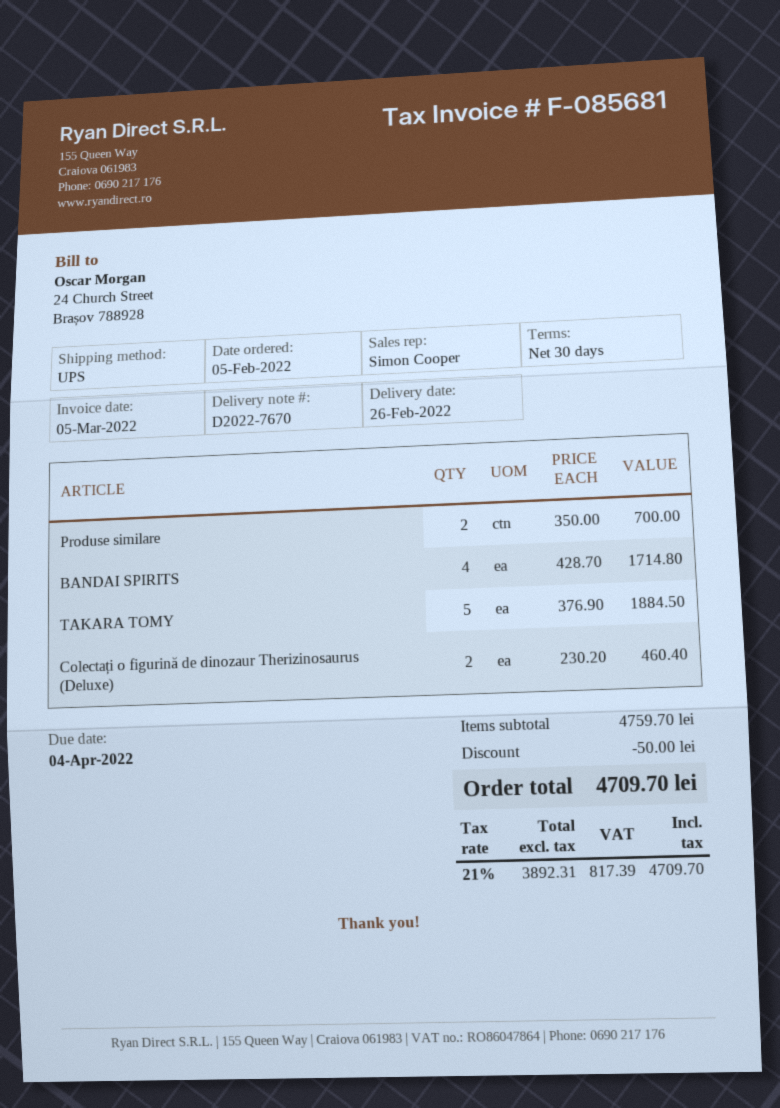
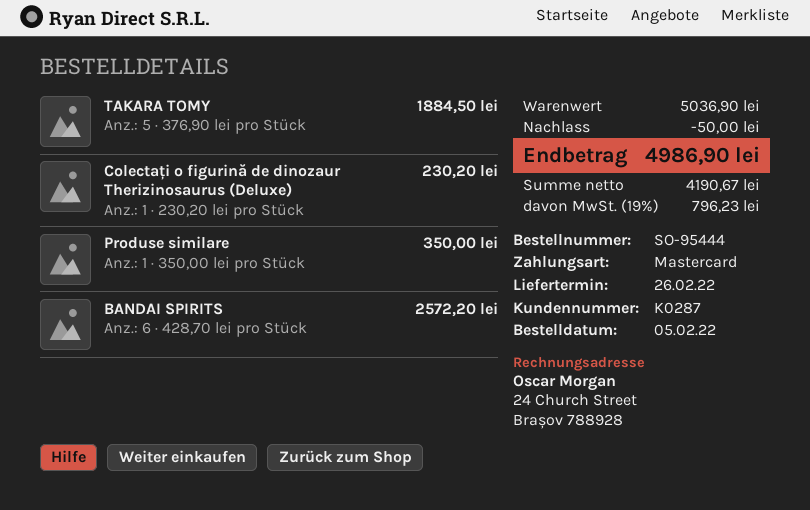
Produse similare: 2 x 350.00 = 700.00 -> 1 x 350.00 = 350.00
BANDAI SPIRITS: 4 x 428.70 = 1714.80 -> 6 x 428.70 = 2572.20
Colectați o figurină de dinozaur Therizinosaurus (Deluxe): 2 x 230.20 = 460.40 -> 1 x 230.20 = 230.20
subtotal: 4759.70 -> 5036.90
net: 3892.31 -> 4190.67
tax: 21% = 817.39 -> 19% = 796.23
total: 4709.70 -> 4986.90

